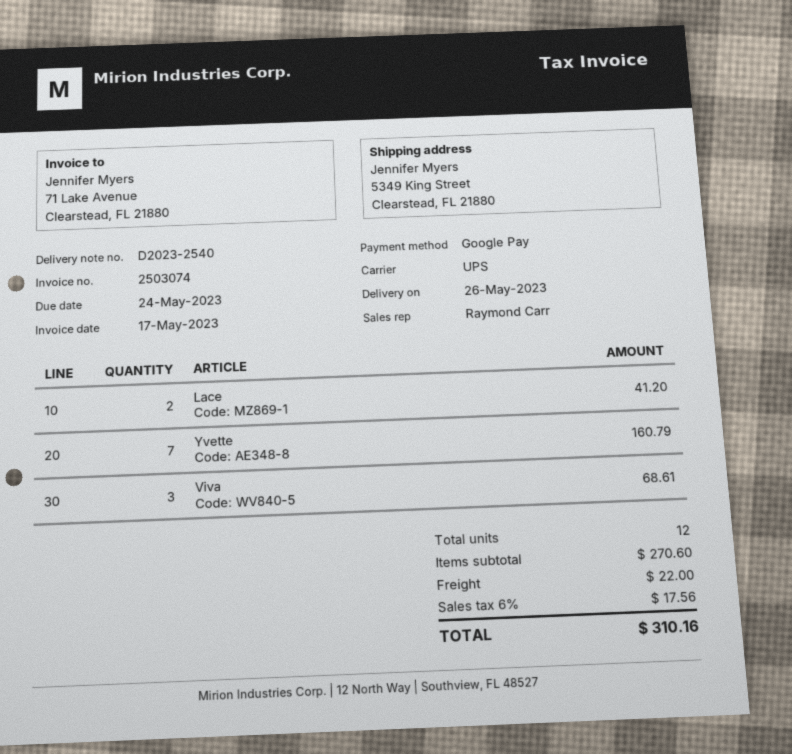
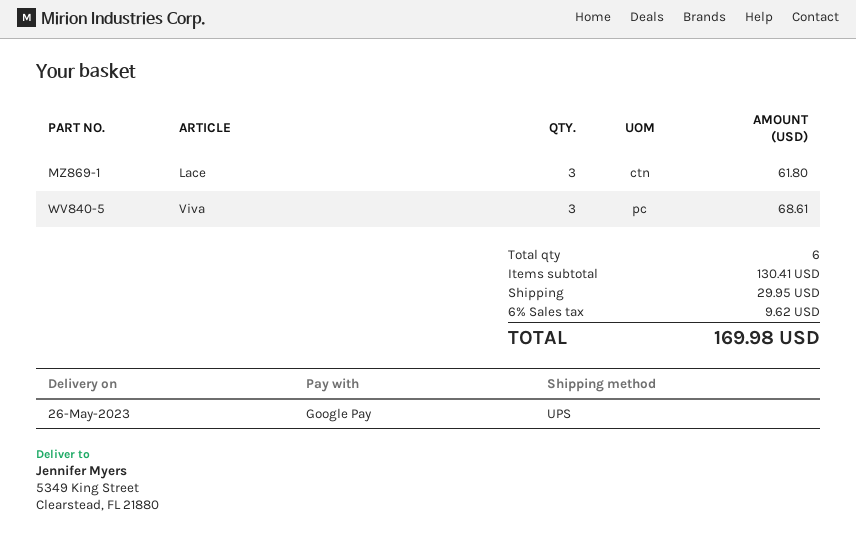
Lace: 2 for 41.20 -> 3 for 61.80
Yvette: 7 for 160.79 -> none
total quantity: 12 -> 6
subtotal: 270.60 -> 130.41
shipping: 22.00 -> 29.95
tax: 6% = 17.56 -> 6% = 9.62
total: 310.16 -> 169.98

